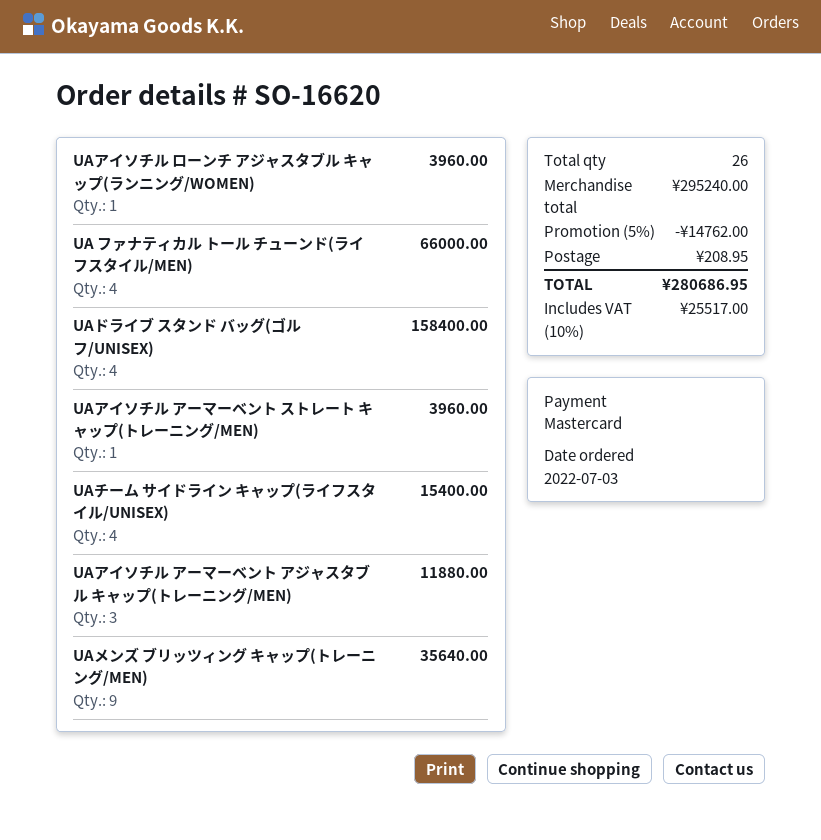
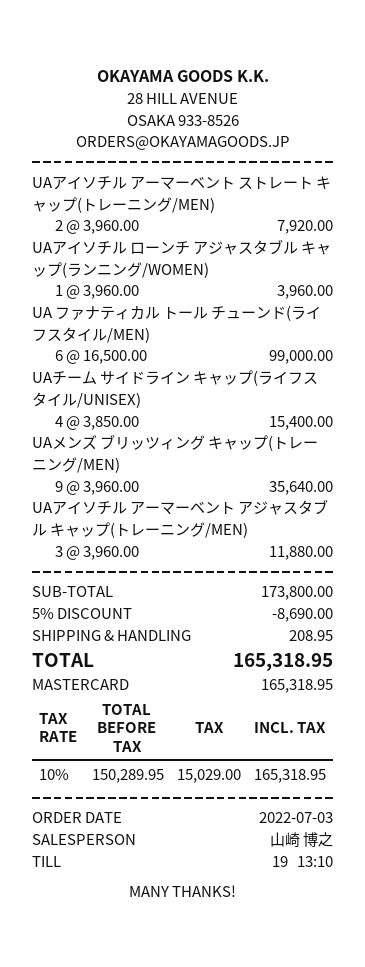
UA ファナティカル トール チューンド(ライフスタイル/MEN): 4 for 66000.00 -> 6 for 99000.00
UAドライブ スタンド バッグ(ゴルフ/UNISEX): 4 for 158400.00 -> none
UAアイソチル アーマーベント ストレート キャップ(トレーニング/MEN): 1 for 3960.00 -> 2 for 7920.00
subtotal: 295240.00 -> 173800.00
discount: 5% = 14762.00 -> 5% = 8690.00
tax: 10% = 25517.00 -> 10% = 15029.00
total: 280686.95 -> 165318.95

